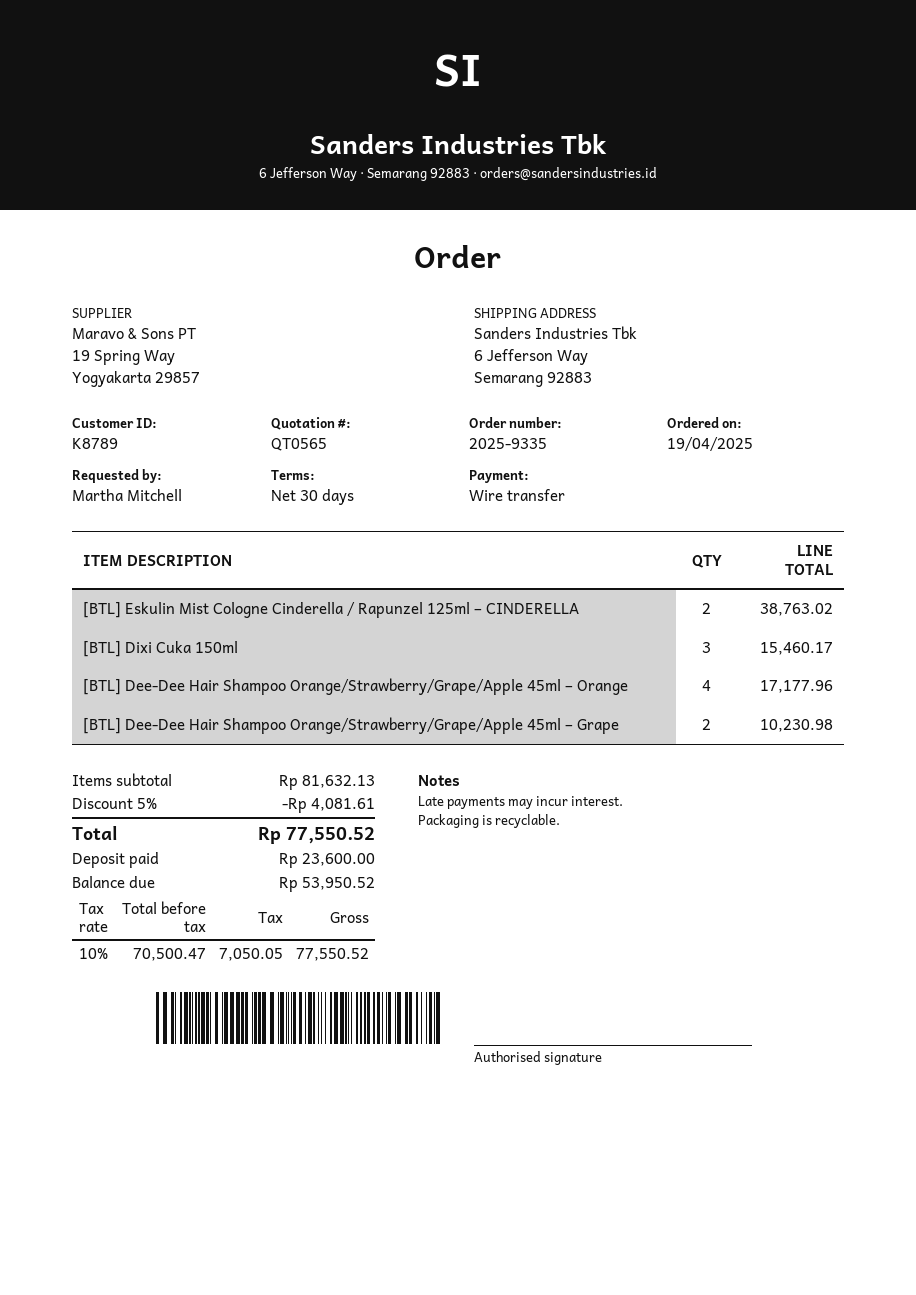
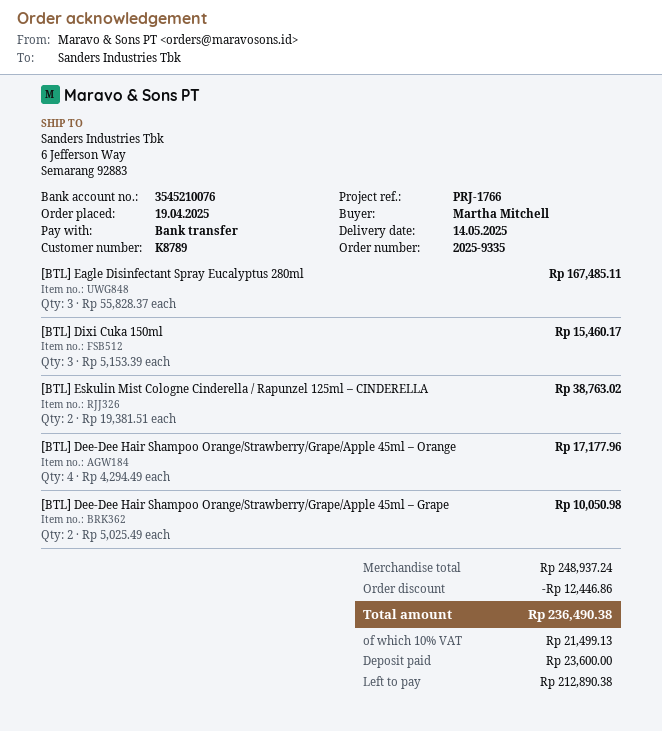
[BTL] Dee-Dee Hair Shampoo Orange/Strawberry/Grape/Apple 45ml – Grape: 2 for 10230.98 -> 2 for 10050.98
[BTL] Eagle Disinfectant Spray Eucalyptus 280ml: none -> 3 for 167485.11
subtotal: 81632.13 -> 248937.24
discount: 4081.61 -> 12446.86
tax: 10% = 7050.05 -> 10% = 21499.13
total: 77550.52 -> 236490.38
balance: 53950.52 -> 212890.38

